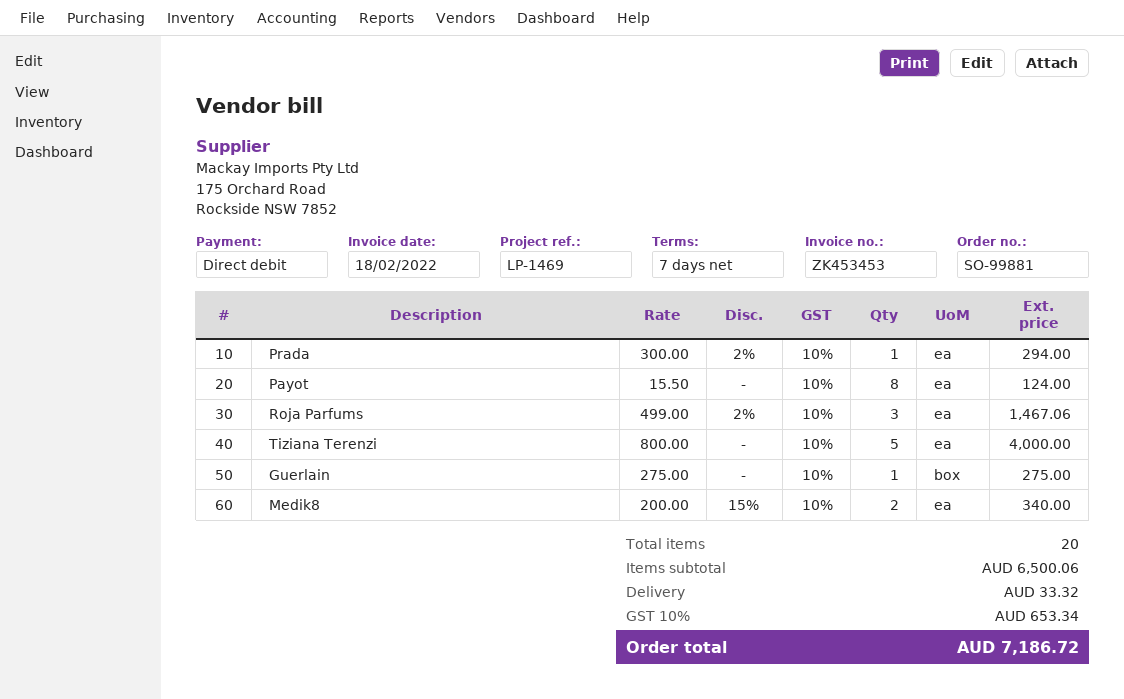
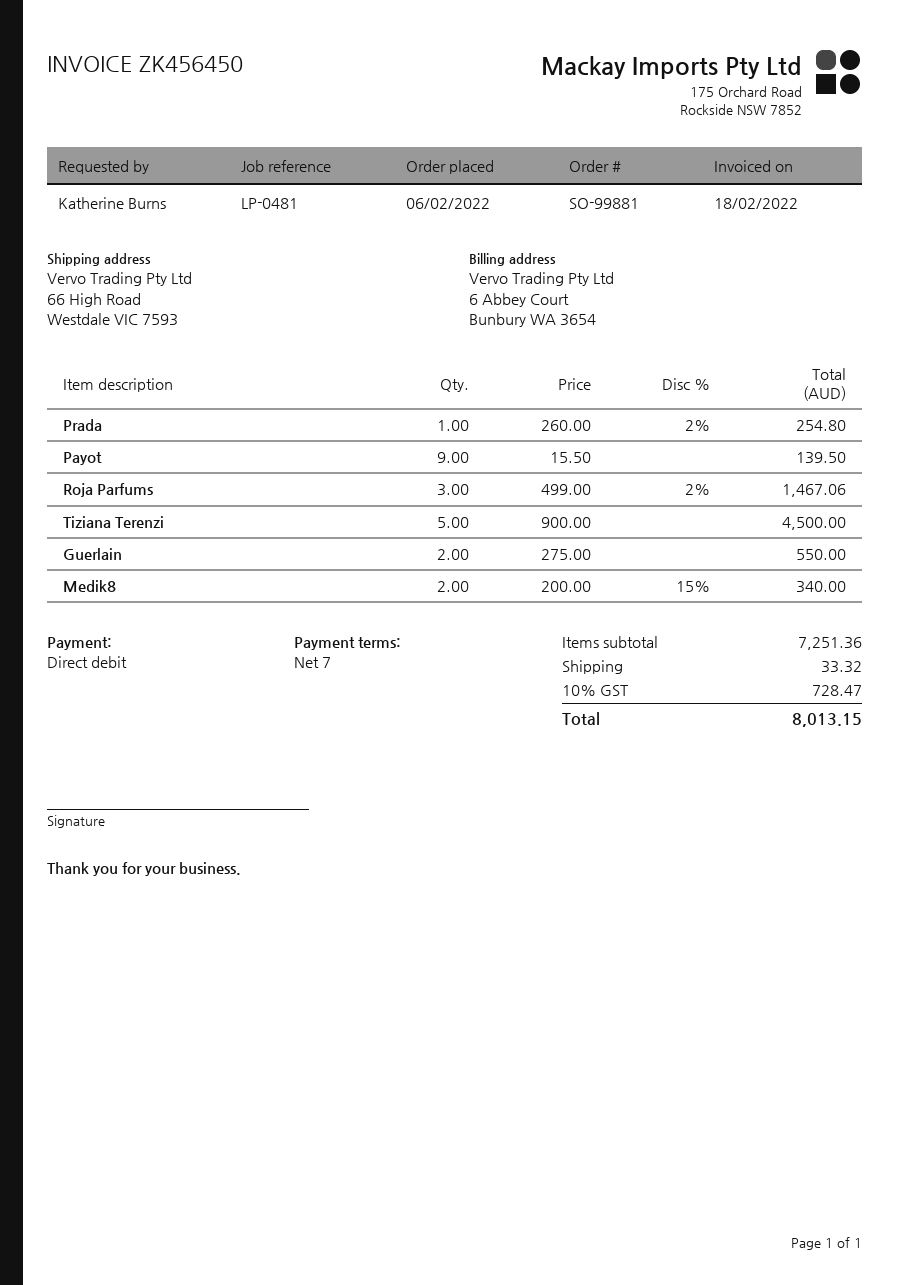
invoice number: ZK453453 -> ZK456450
reference: LP-1469 -> LP-0481
Prada: 1 x 300.00 - 2% = 294.00 -> 1 x 260.00 - 2% = 254.80
Payot: 8 x 15.50 = 124.00 -> 9 x 15.50 = 139.50
Tiziana Terenzi: 5 x 800.00 = 4000.00 -> 5 x 900.00 = 4500.00
Guerlain: 1 x 275.00 = 275.00 -> 2 x 275.00 = 550.00
subtotal: 6500.06 -> 7251.36
tax: 10% = 653.34 -> 10% = 728.47
total: 7186.72 -> 8013.15

